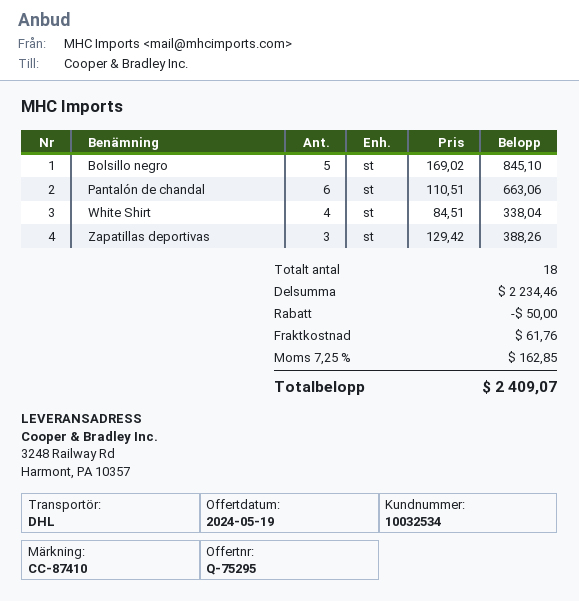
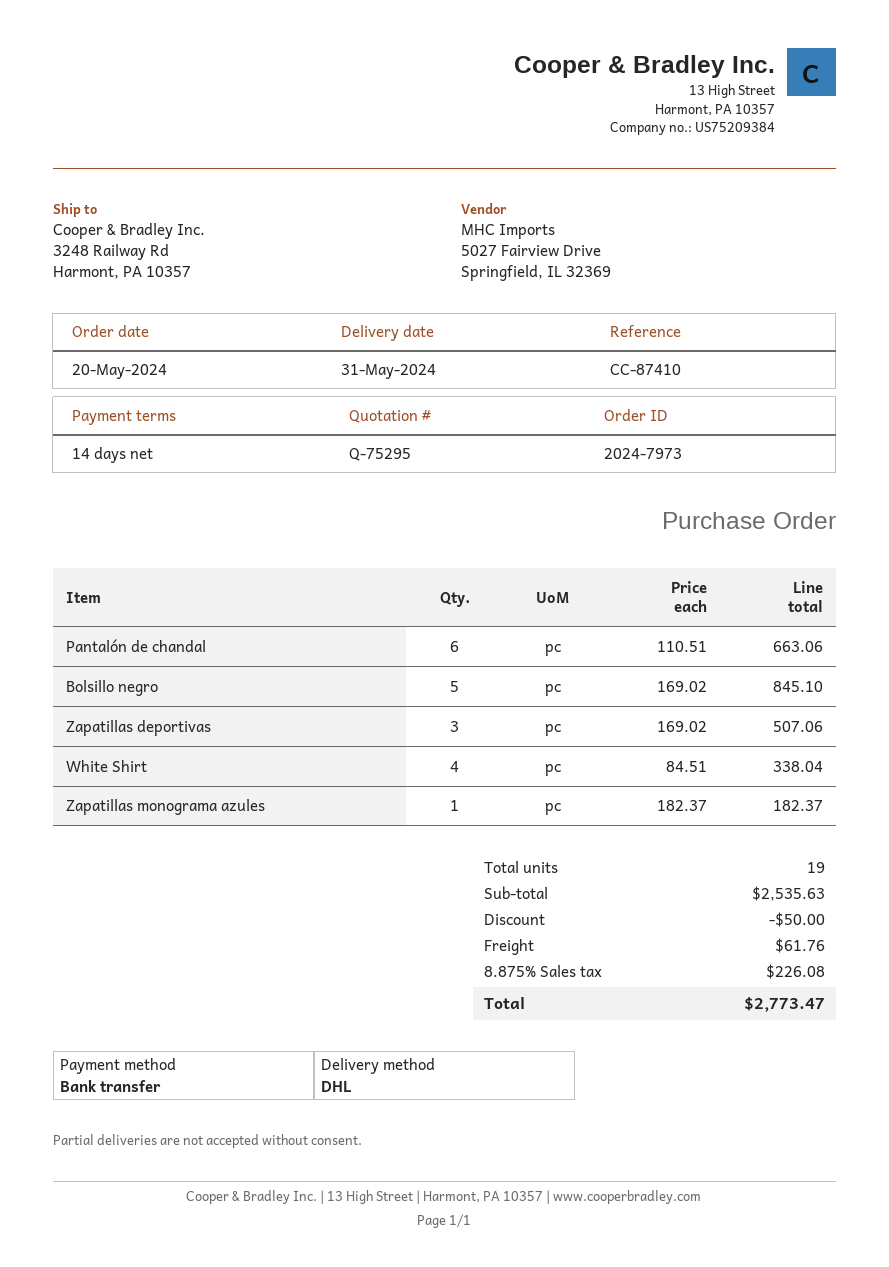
Zapatillas deportivas: 3 x 129.42 = 388.26 -> 3 x 169.02 = 507.06
Zapatillas monograma azules: none -> 1 x 182.37 = 182.37
total quantity: 18 -> 19
subtotal: 2234.46 -> 2535.63
tax: 7.25% = 162.85 -> 8.875% = 226.08
total: 2409.07 -> 2773.47

